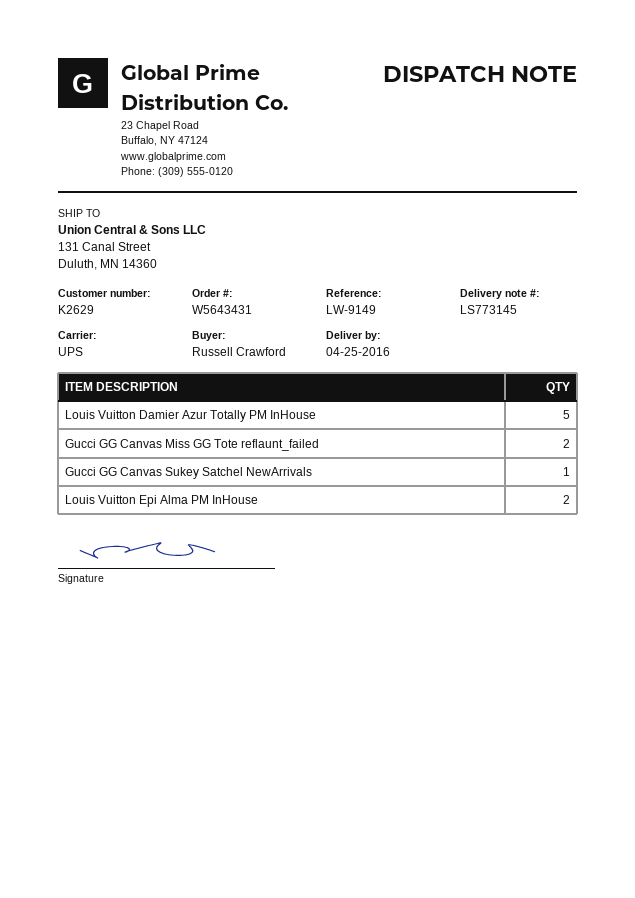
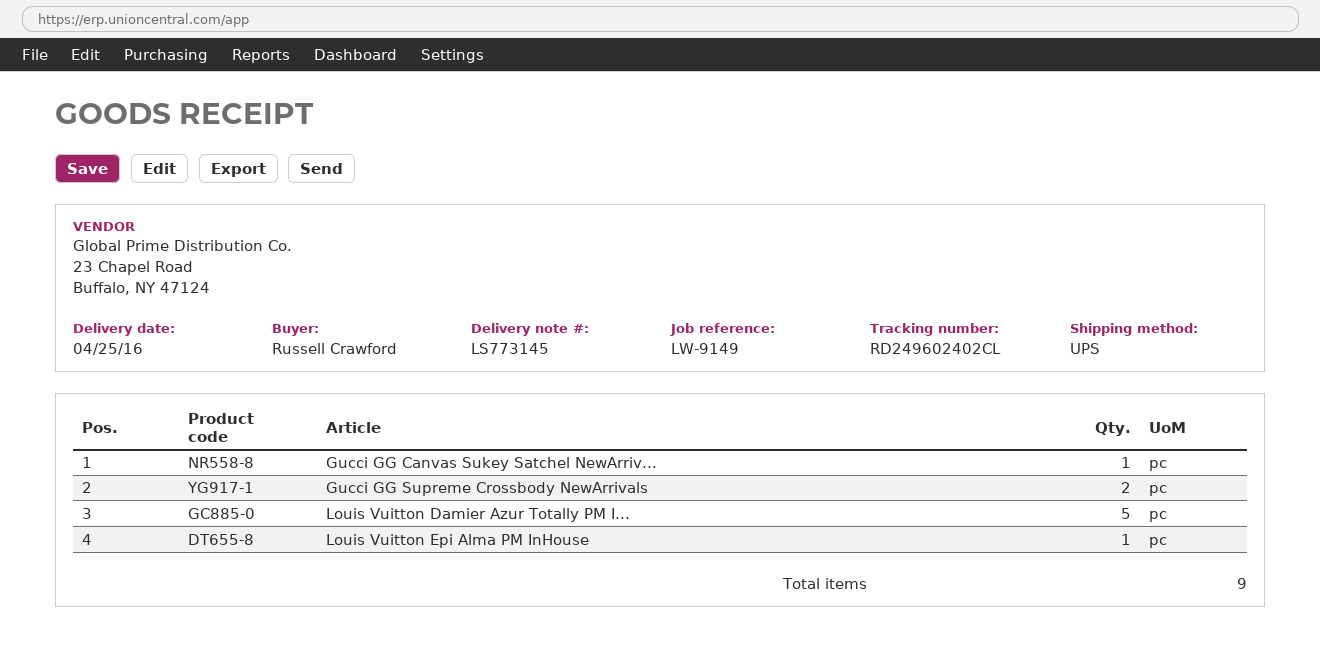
Gucci GG Canvas Miss GG Tote reflaunt_failed: 2 -> none
Louis Vuitton Epi Alma PM InHouse: 2 -> 1
Gucci GG Supreme Crossbody NewArrivals: none -> 2

